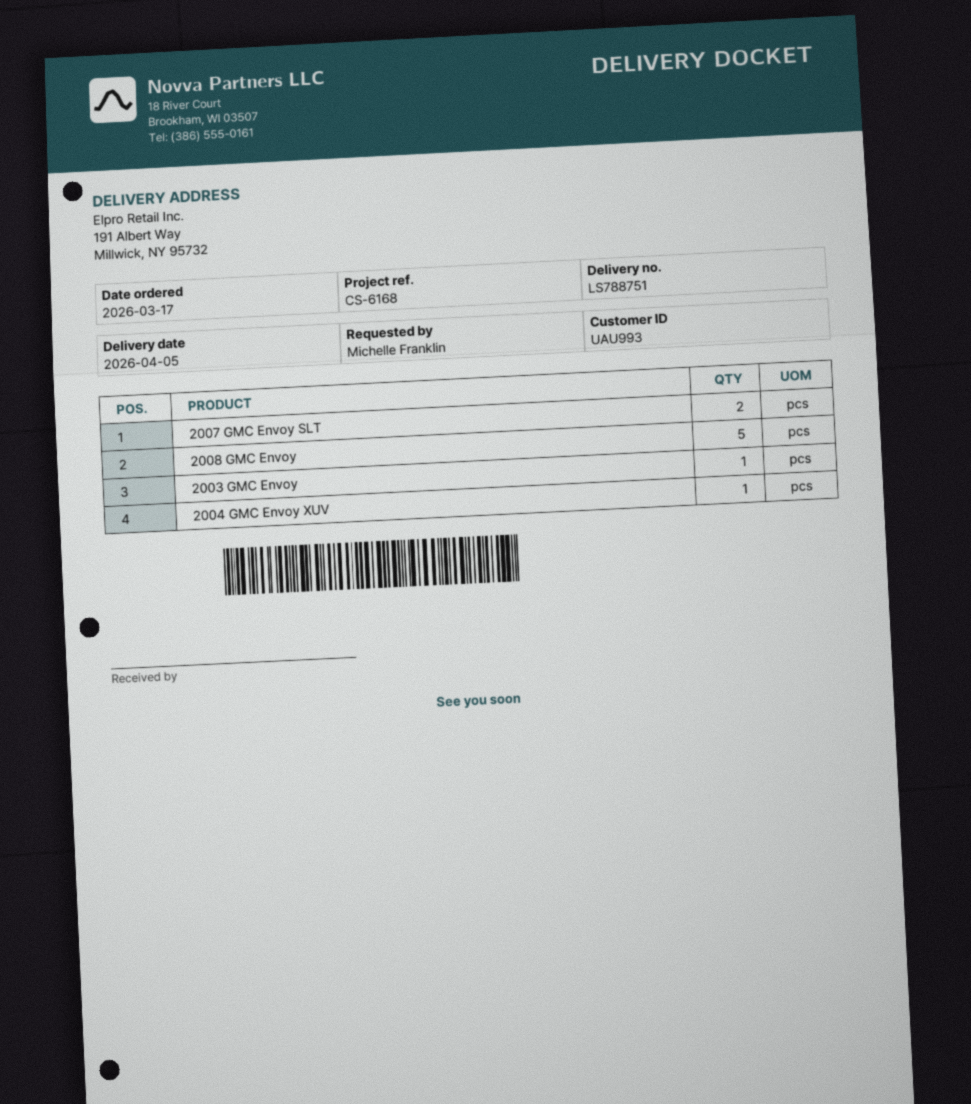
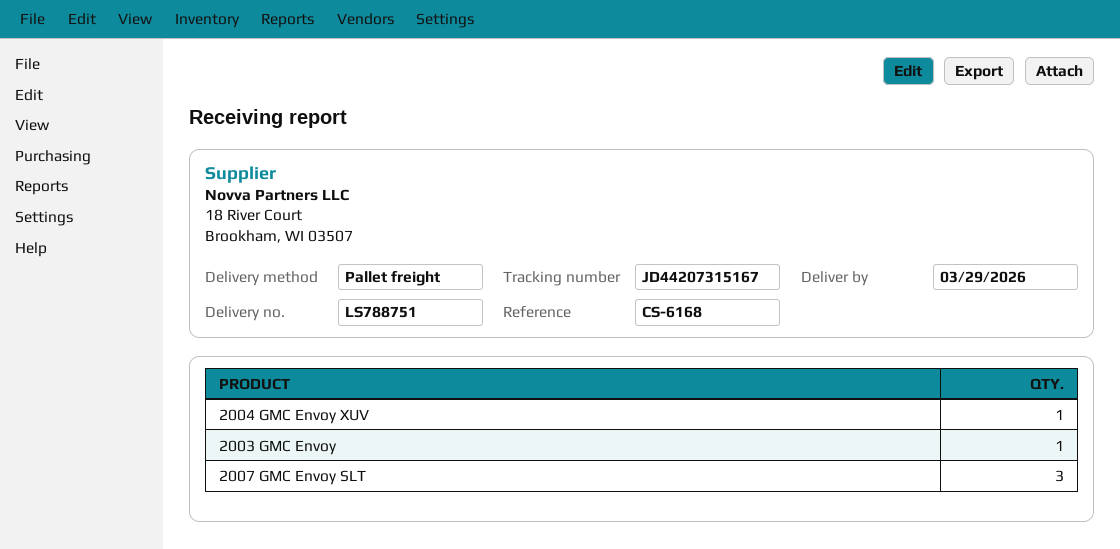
delivery date: 2026-04-05 -> 2026-03-29
2007 GMC Envoy SLT: 2 -> 3
2008 GMC Envoy: 5 -> none

